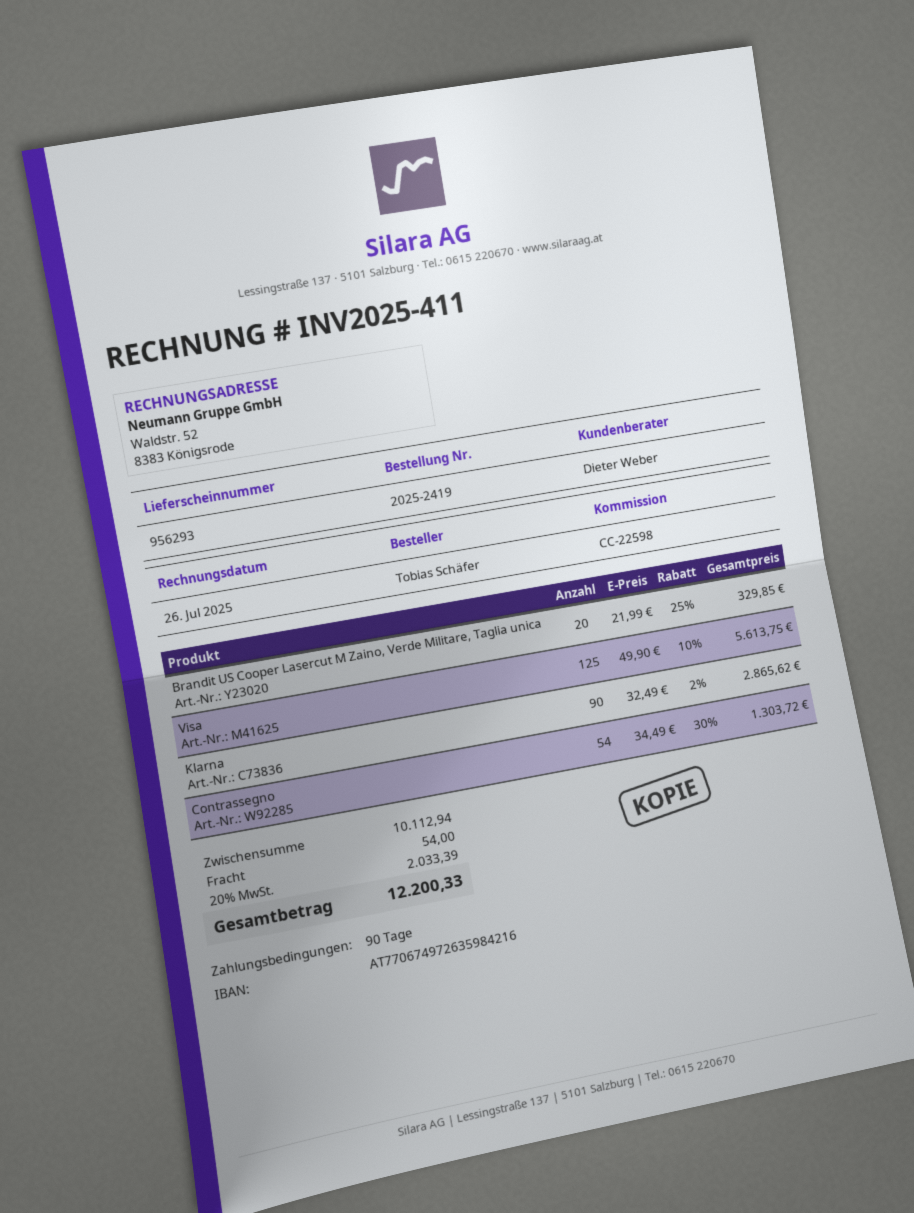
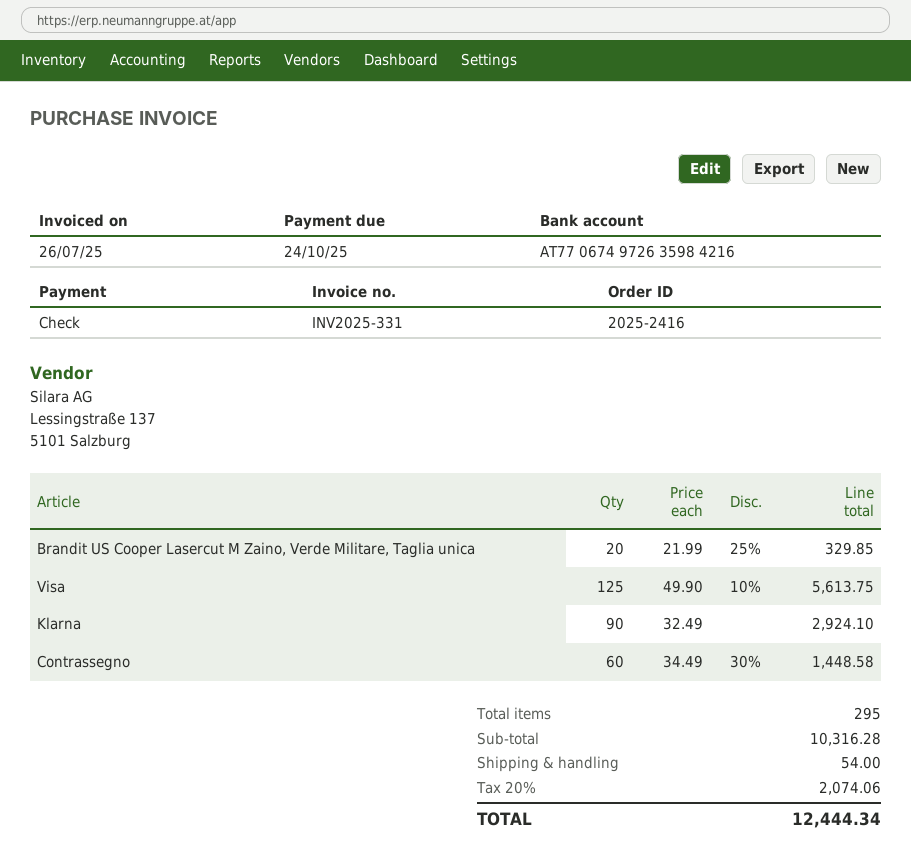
order number: 2025-2419 -> 2025-2416
invoice number: INV2025-411 -> INV2025-331
Klarna: 90 x 32.49 - 2% = 2865.62 -> 90 x 32.49 = 2924.10
Contrassegno: 54 x 34.49 - 30% = 1303.72 -> 60 x 34.49 - 30% = 1448.58
subtotal: 10112.94 -> 10316.28
tax: 20% = 2033.39 -> 20% = 2074.06
total: 12200.33 -> 12444.34

